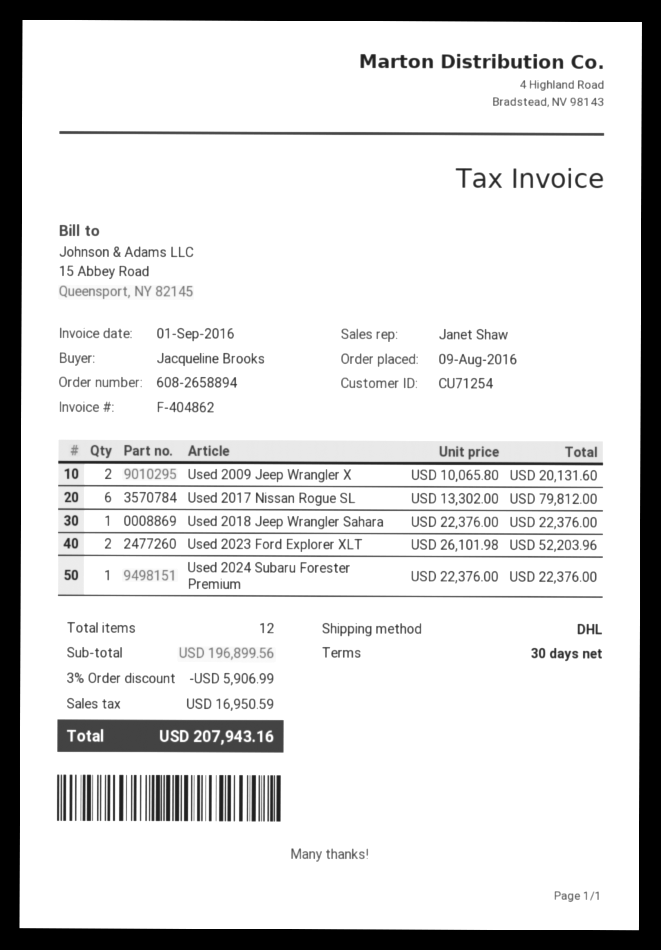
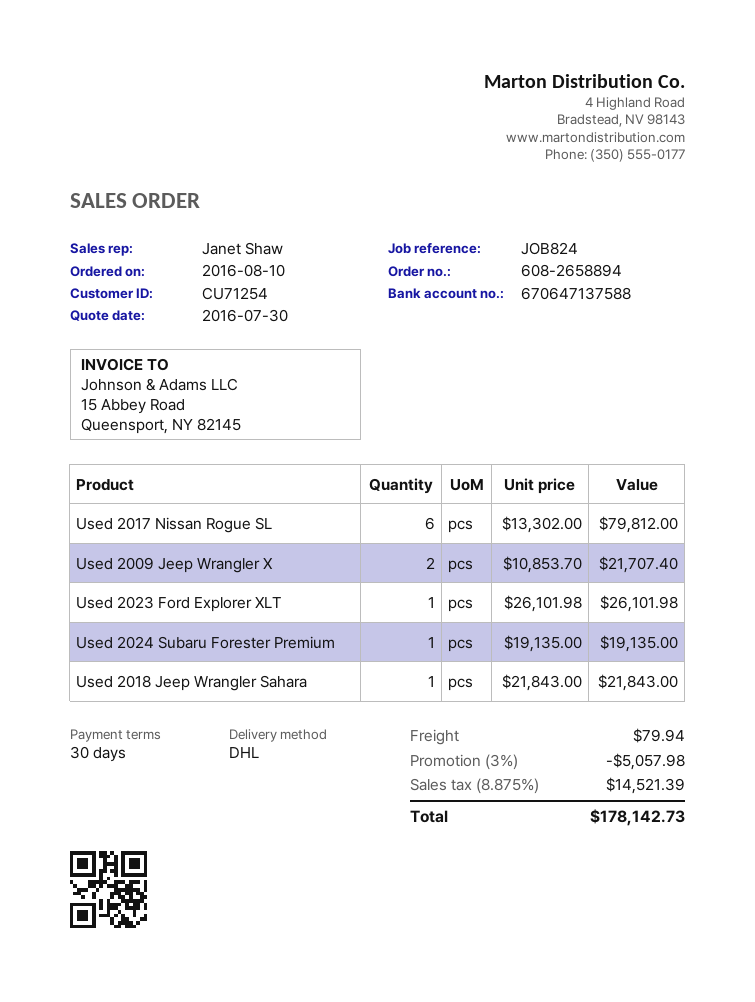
order date: 2016-08-09 -> 2016-08-10
Used 2009 Jeep Wrangler X: 2 x 10065.80 = 20131.60 -> 2 x 10853.70 = 21707.40
Used 2018 Jeep Wrangler Sahara: 1 x 22376.00 = 22376.00 -> 1 x 21843.00 = 21843.00
Used 2023 Ford Explorer XLT: 2 x 26101.98 = 52203.96 -> 1 x 26101.98 = 26101.98
Used 2024 Subaru Forester Premium: 1 x 22376.00 = 22376.00 -> 1 x 19135.00 = 19135.00
discount: 3% = 5906.99 -> 3% = 5057.98
shipping: none -> 79.94
tax: 16950.59 -> 14521.39
total: 207943.16 -> 178142.73

